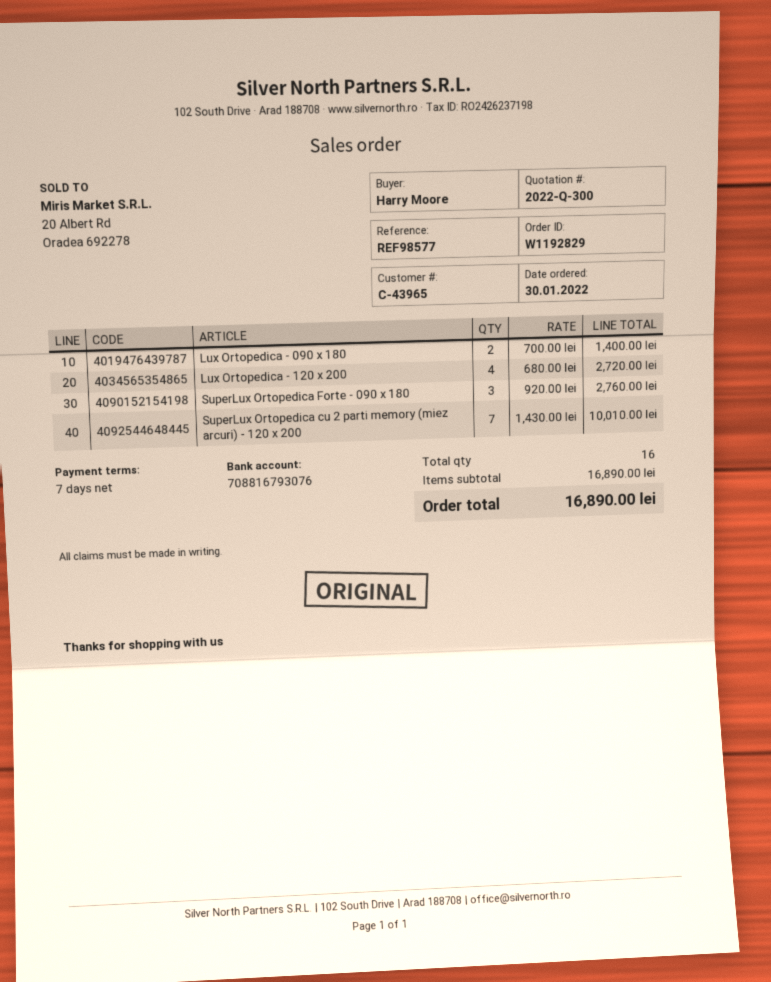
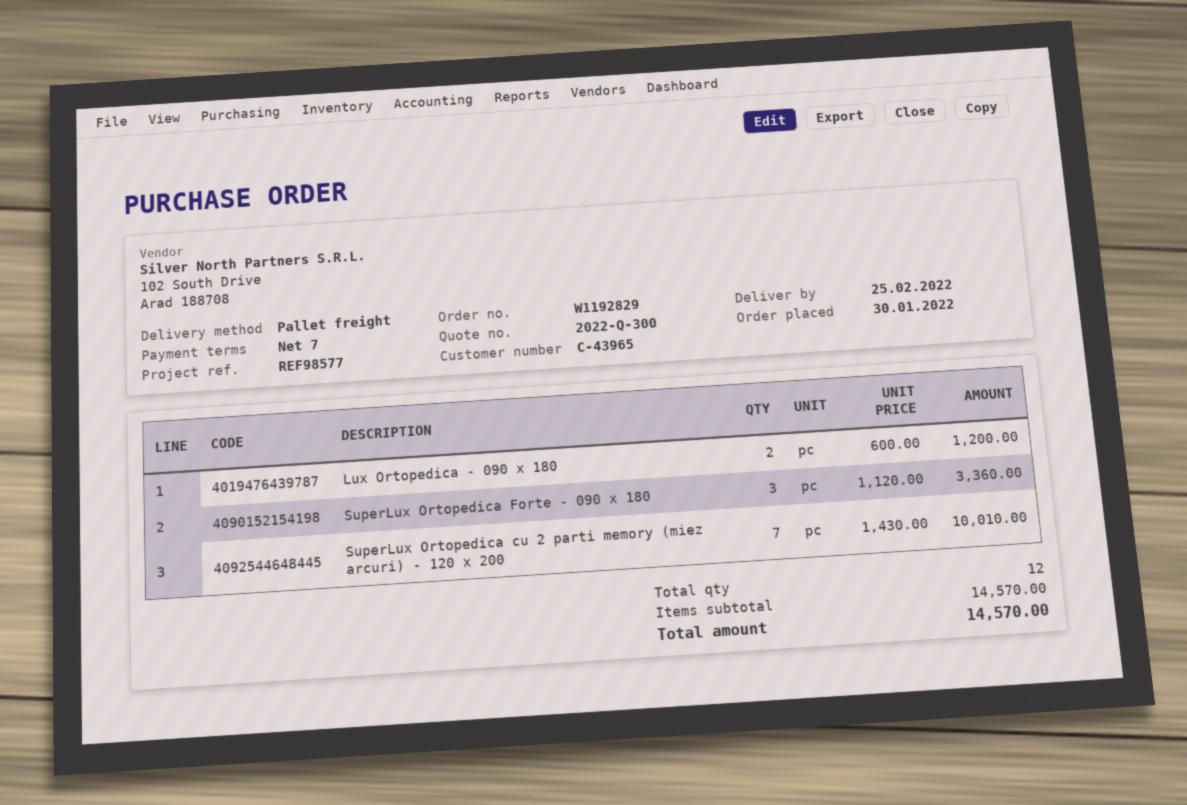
Lux Ortopedica - 090 x 180: 2 x 700.00 = 1400.00 -> 2 x 600.00 = 1200.00
Lux Ortopedica - 120 x 200: 4 x 680.00 = 2720.00 -> none
SuperLux Ortopedica Forte - 090 x 180: 3 x 920.00 = 2760.00 -> 3 x 1120.00 = 3360.00
total quantity: 16 -> 12
subtotal: 16890.00 -> 14570.00
total: 16890.00 -> 14570.00

